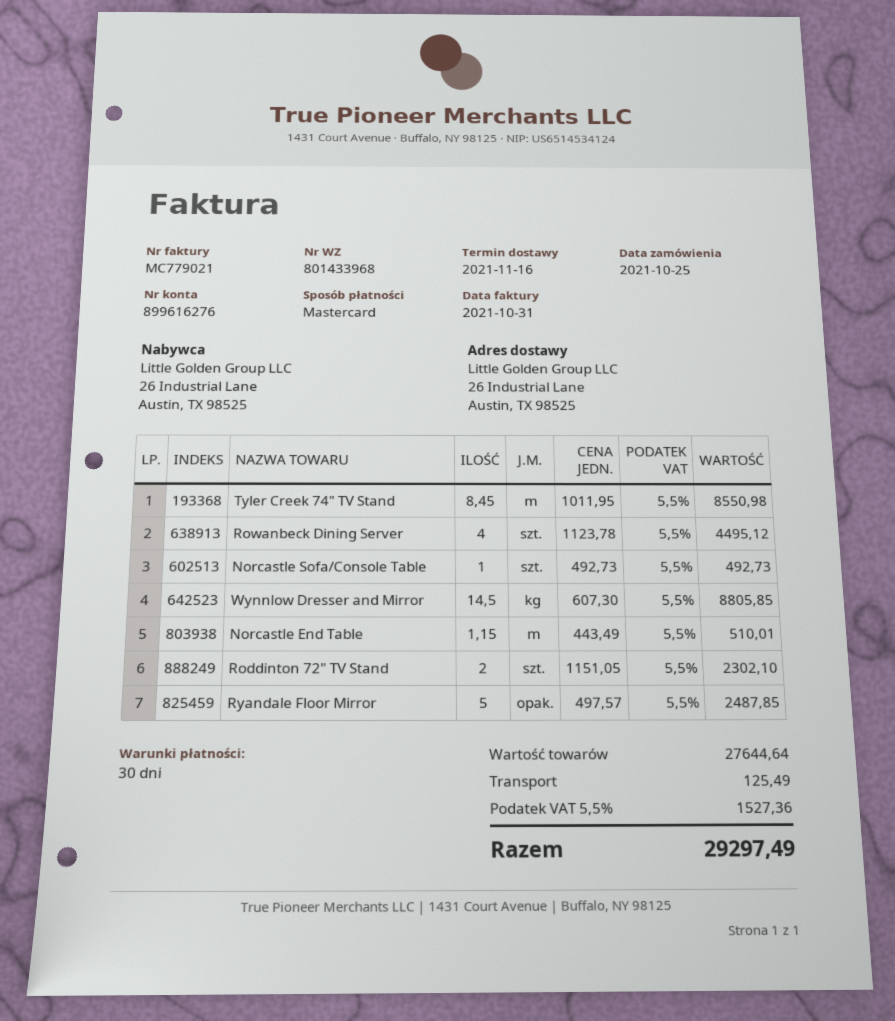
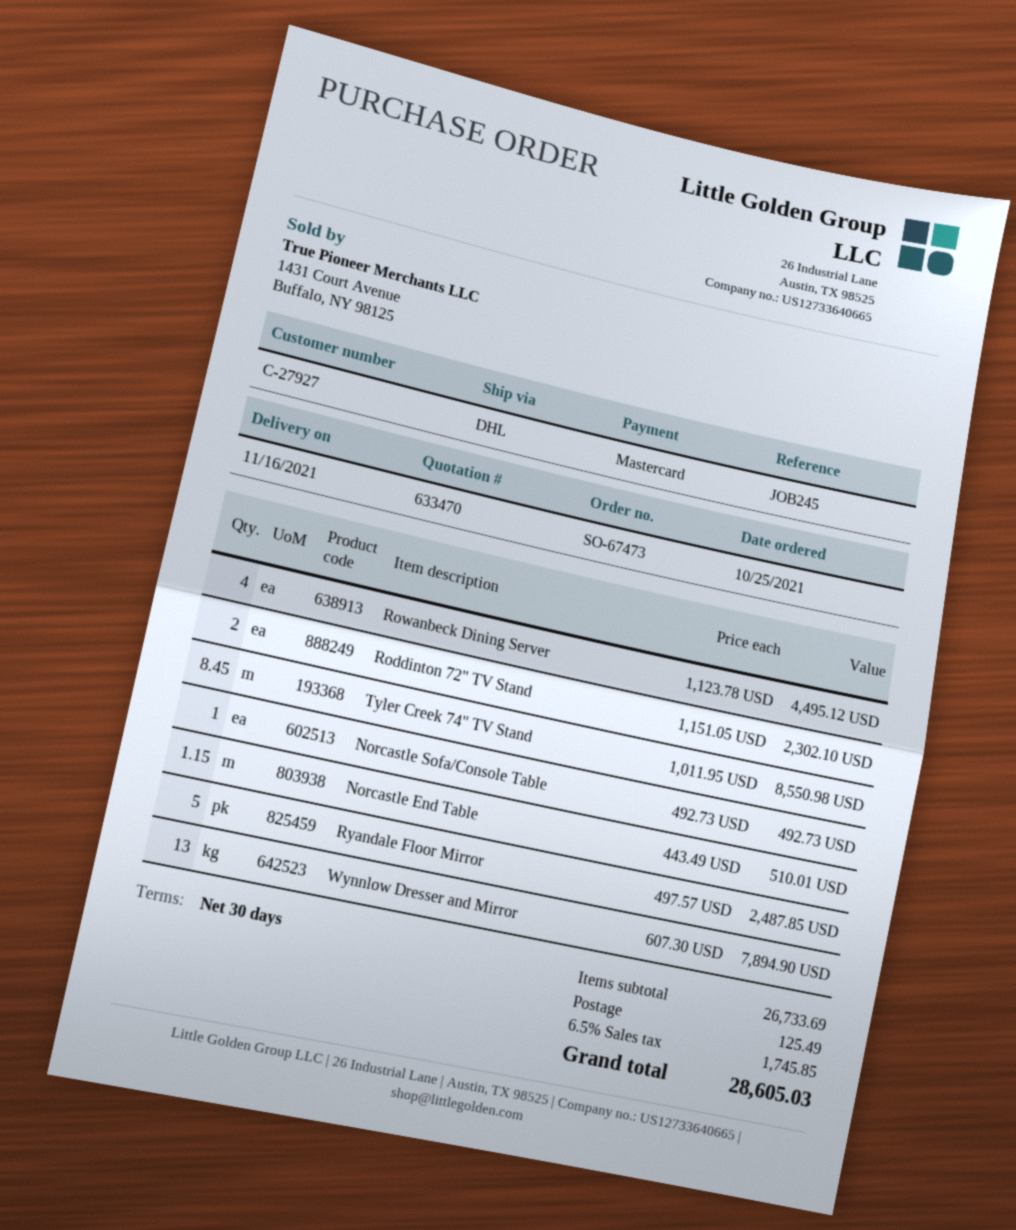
Wynnlow Dresser and Mirror: 14.5 x 607.30 = 8805.85 -> 13 x 607.30 = 7894.90
subtotal: 27644.64 -> 26733.69
tax: 5.5% = 1527.36 -> 6.5% = 1745.85
total: 29297.49 -> 28605.03

